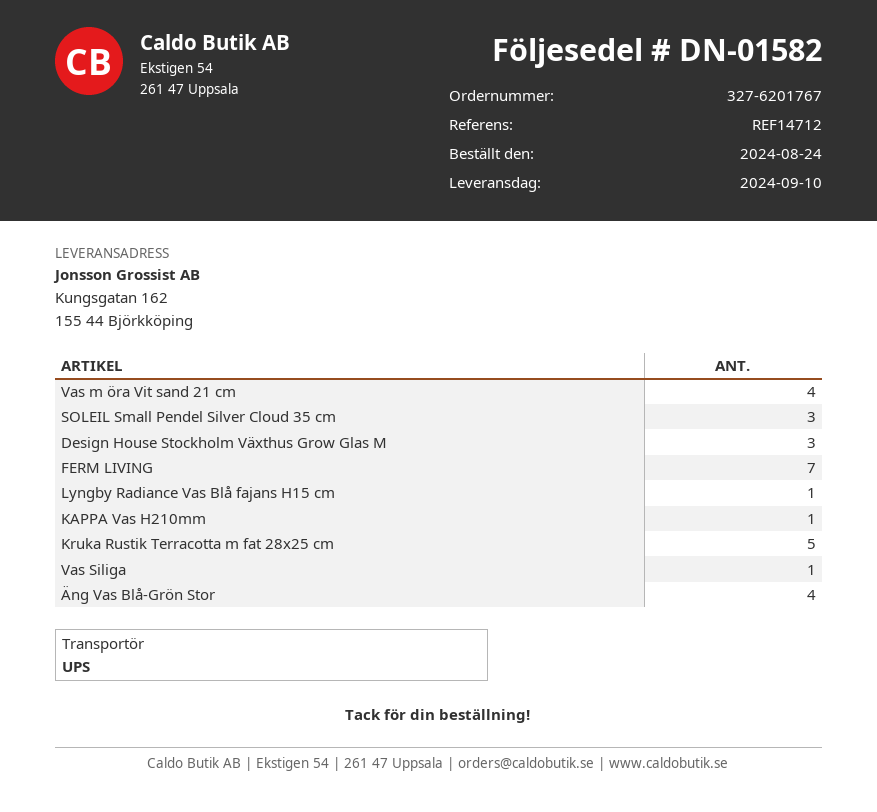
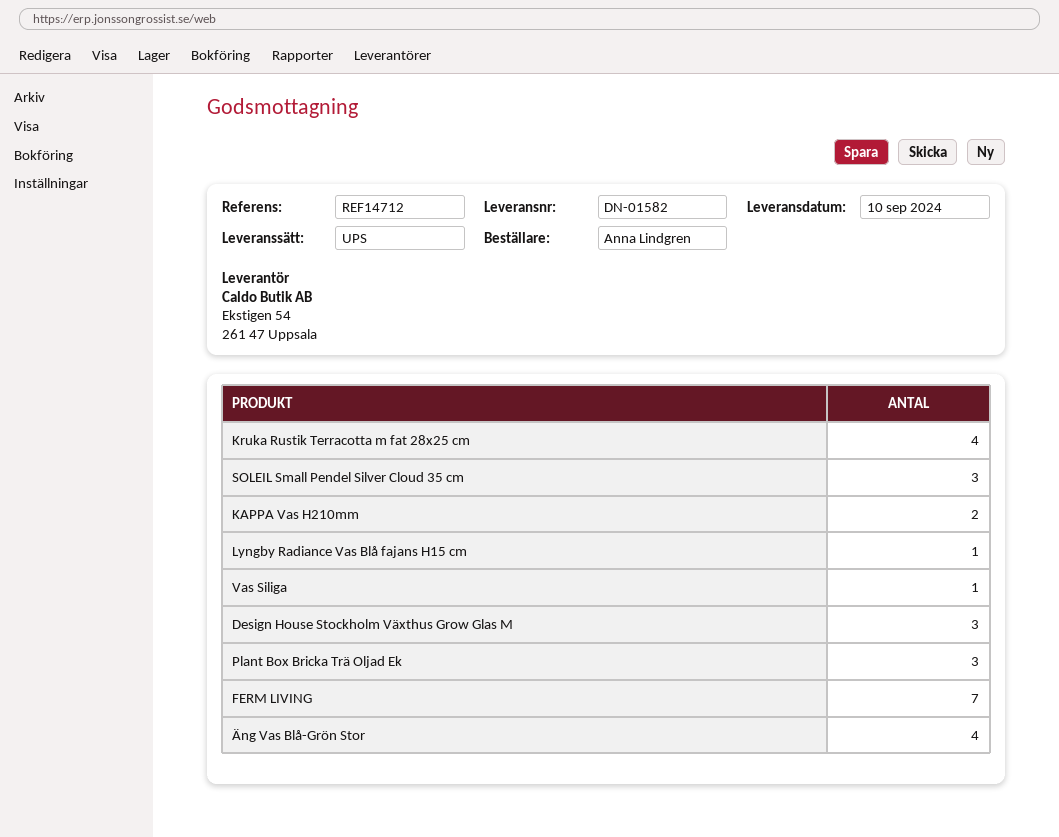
Vas m öra Vit sand 21 cm: 4 -> none
KAPPA Vas H210mm: 1 -> 2
Kruka Rustik Terracotta m fat 28x25 cm: 5 -> 4
Plant Box Bricka Trä Oljad Ek: none -> 3

